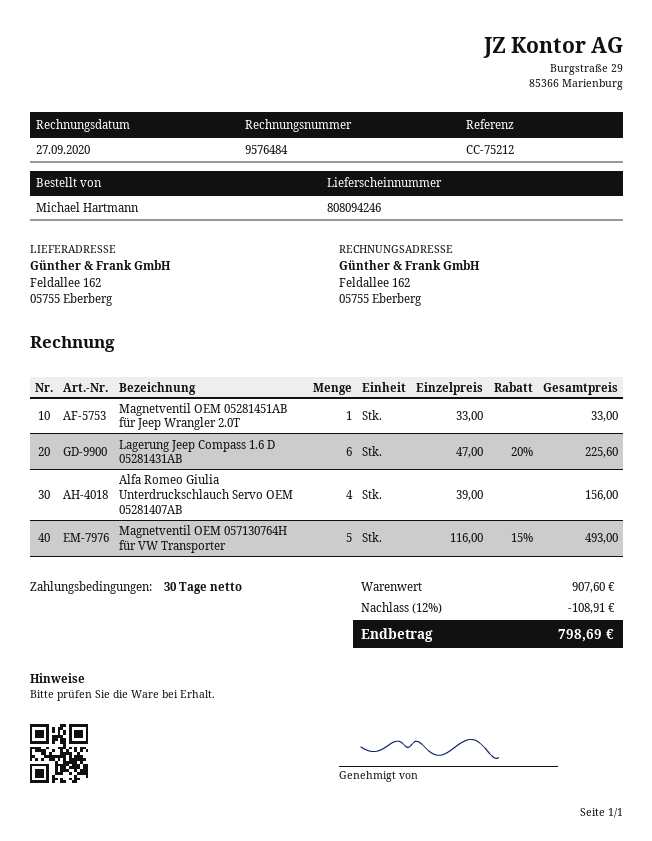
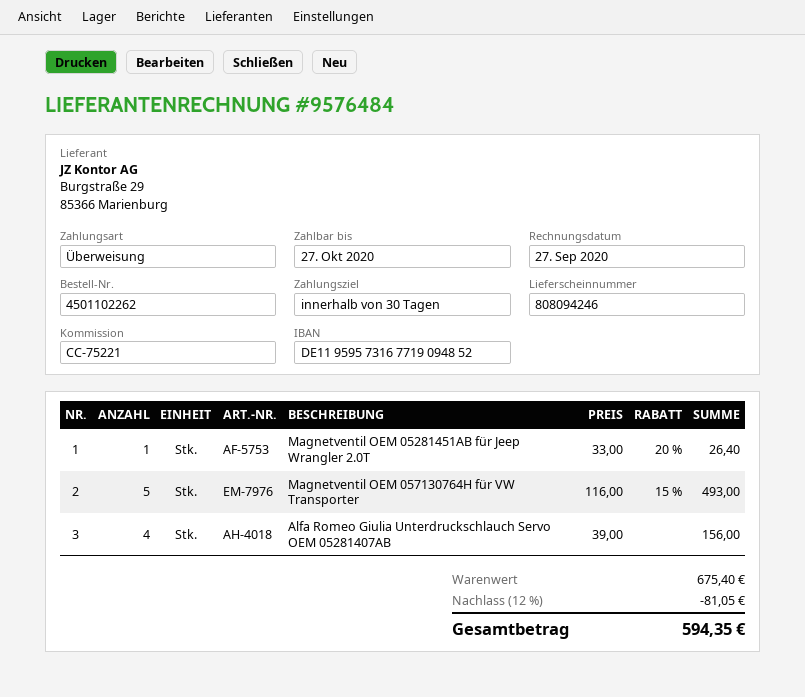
reference: CC-75212 -> CC-75221
Magnetventil OEM 05281451AB für Jeep Wrangler 2.0T: 1 x 33.00 = 33.00 -> 1 x 33.00 - 20% = 26.40
Lagerung Jeep Compass 1.6 D 05281431AB: 6 x 47.00 - 20% = 225.60 -> none
subtotal: 907.60 -> 675.40
discount: 12% = 108.91 -> 12% = 81.05
total: 798.69 -> 594.35

